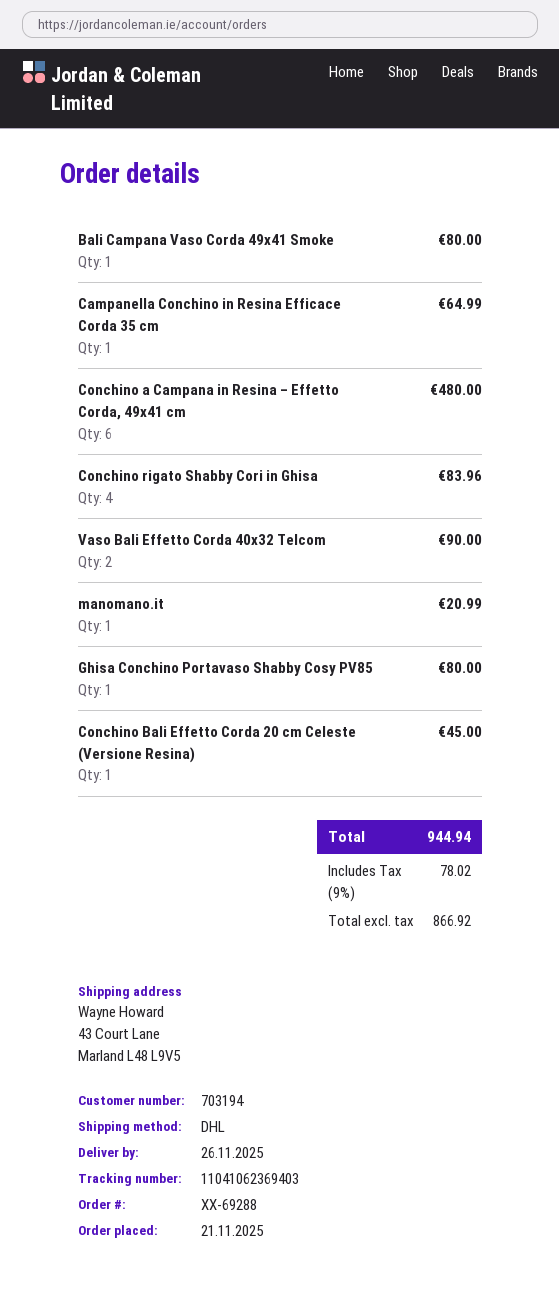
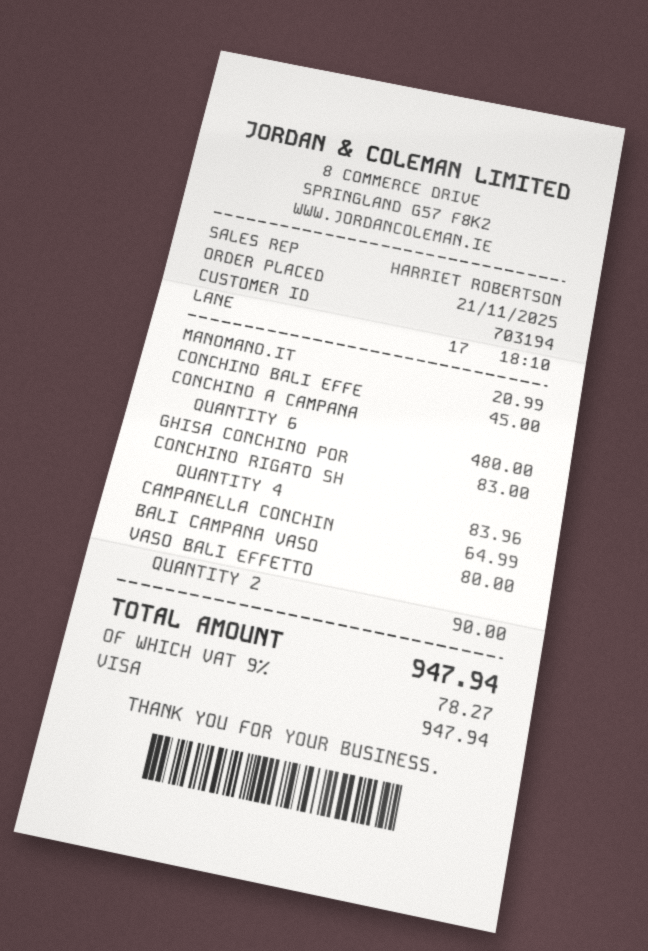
Ghisa Conchino Portavaso Shabby Cosy PV85: 1 for 80.00 -> 1 for 83.00
tax: 9% = 78.02 -> 9% = 78.27
total: 944.94 -> 947.94

